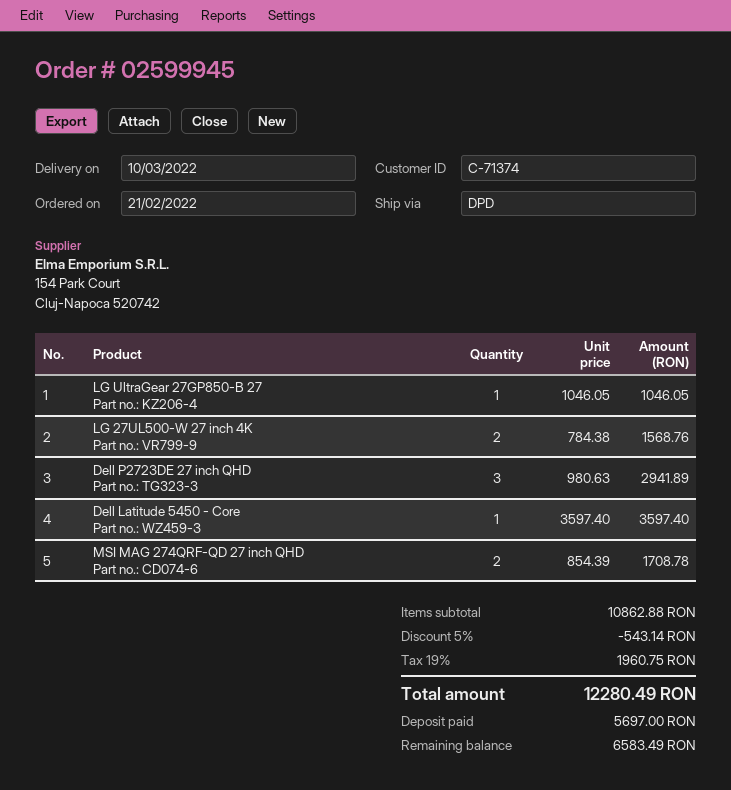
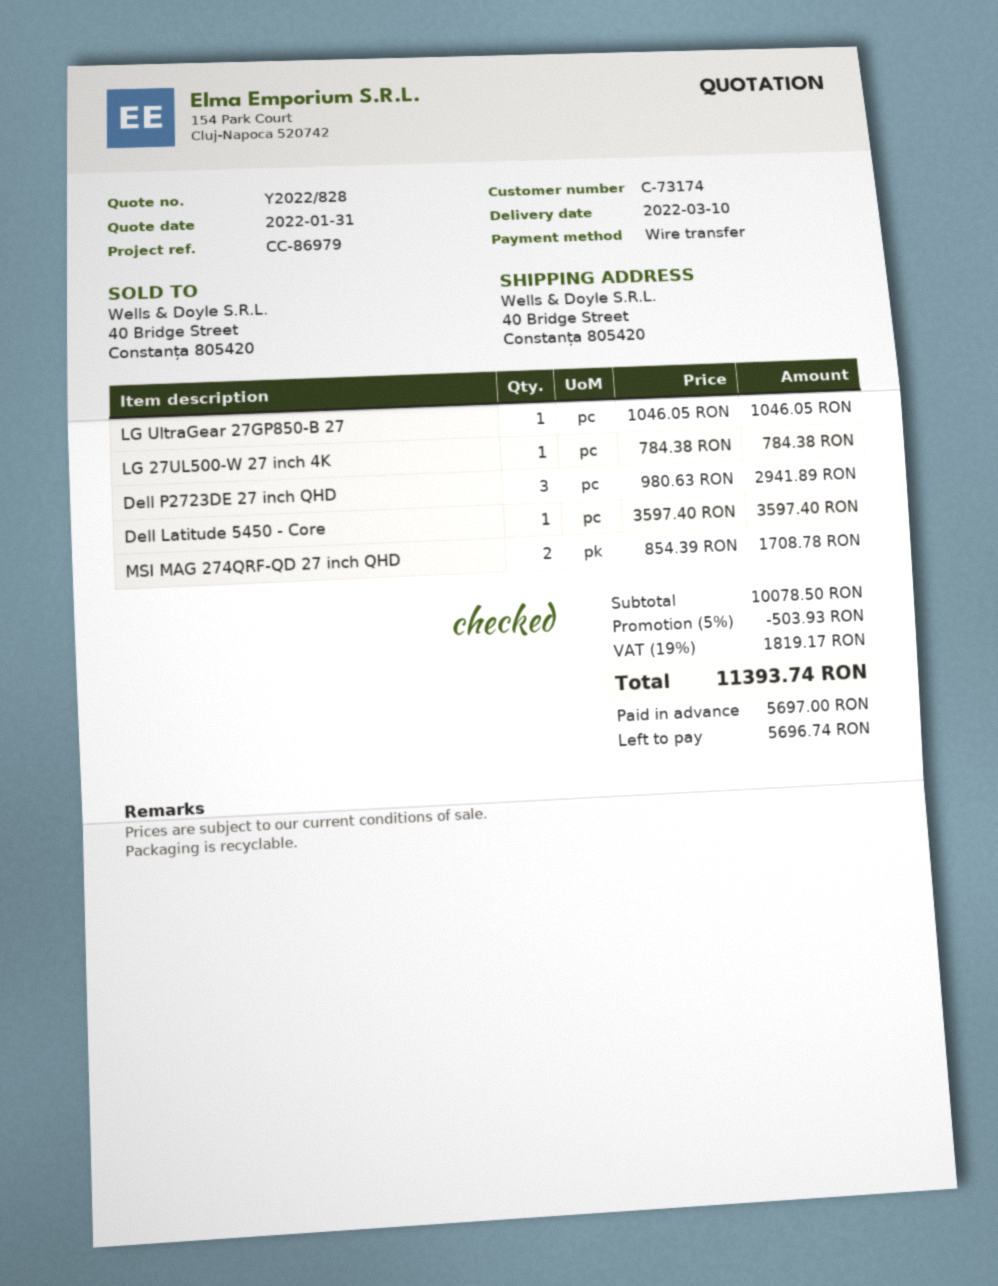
customer number: C-71374 -> C-73174
LG 27UL500-W 27 inch 4K: 2 x 784.38 = 1568.76 -> 1 x 784.38 = 784.38
subtotal: 10862.88 -> 10078.50
discount: 5% = 543.14 -> 5% = 503.93
tax: 19% = 1960.75 -> 19% = 1819.17
total: 12280.49 -> 11393.74
balance: 6583.49 -> 5696.74

